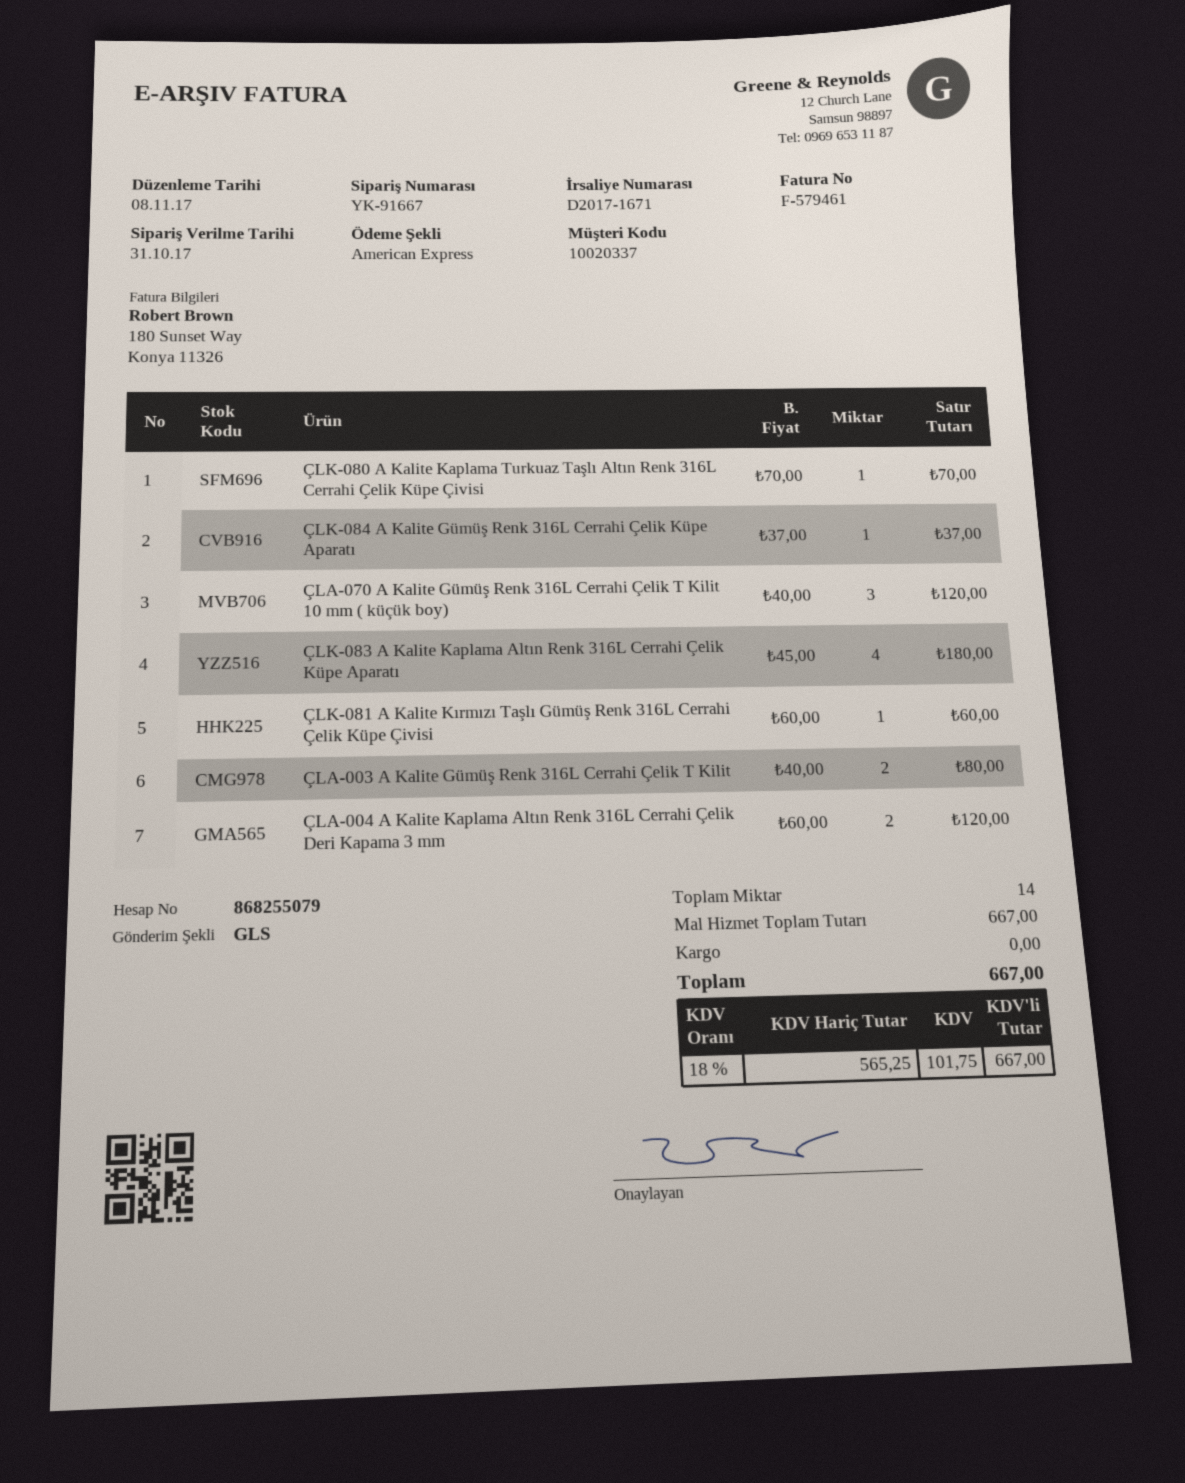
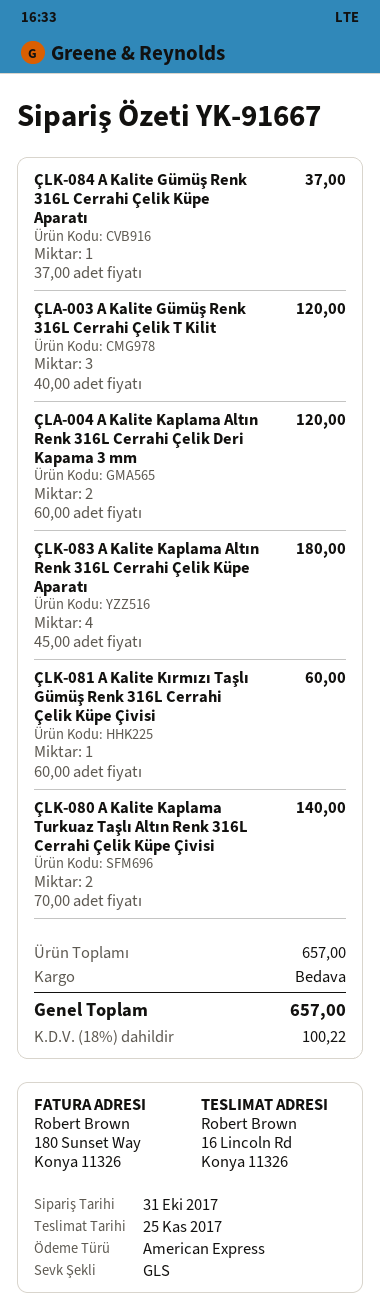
ÇLK-080 A Kalite Kaplama Turkuaz Taşlı Altın Renk 316L Cerrahi Çelik Küpe Çivisi: 1 x 70.00 = 70.00 -> 2 x 70.00 = 140.00
ÇLA-070 A Kalite Gümüş Renk 316L Cerrahi Çelik T Kilit 10 mm ( küçük boy): 3 x 40.00 = 120.00 -> none
ÇLA-003 A Kalite Gümüş Renk 316L Cerrahi Çelik T Kilit: 2 x 40.00 = 80.00 -> 3 x 40.00 = 120.00
subtotal: 667.00 -> 657.00
tax: 18% = 101.75 -> 18% = 100.22
total: 667.00 -> 657.00

